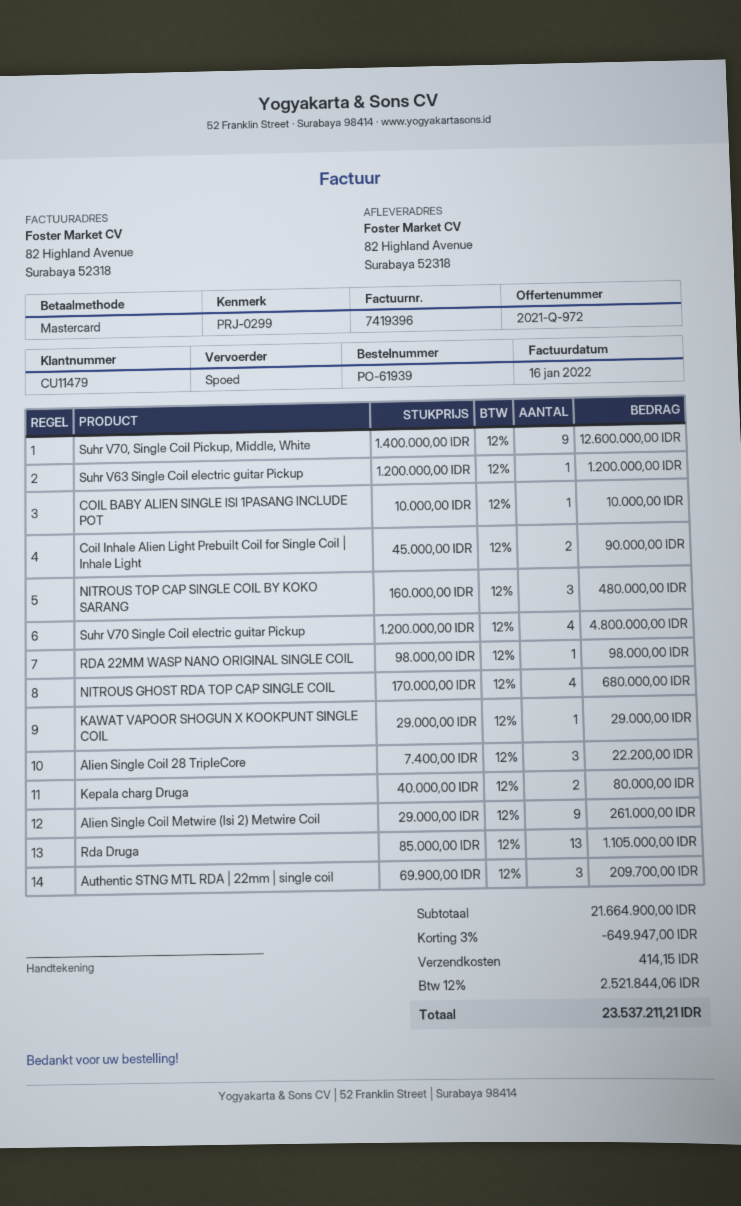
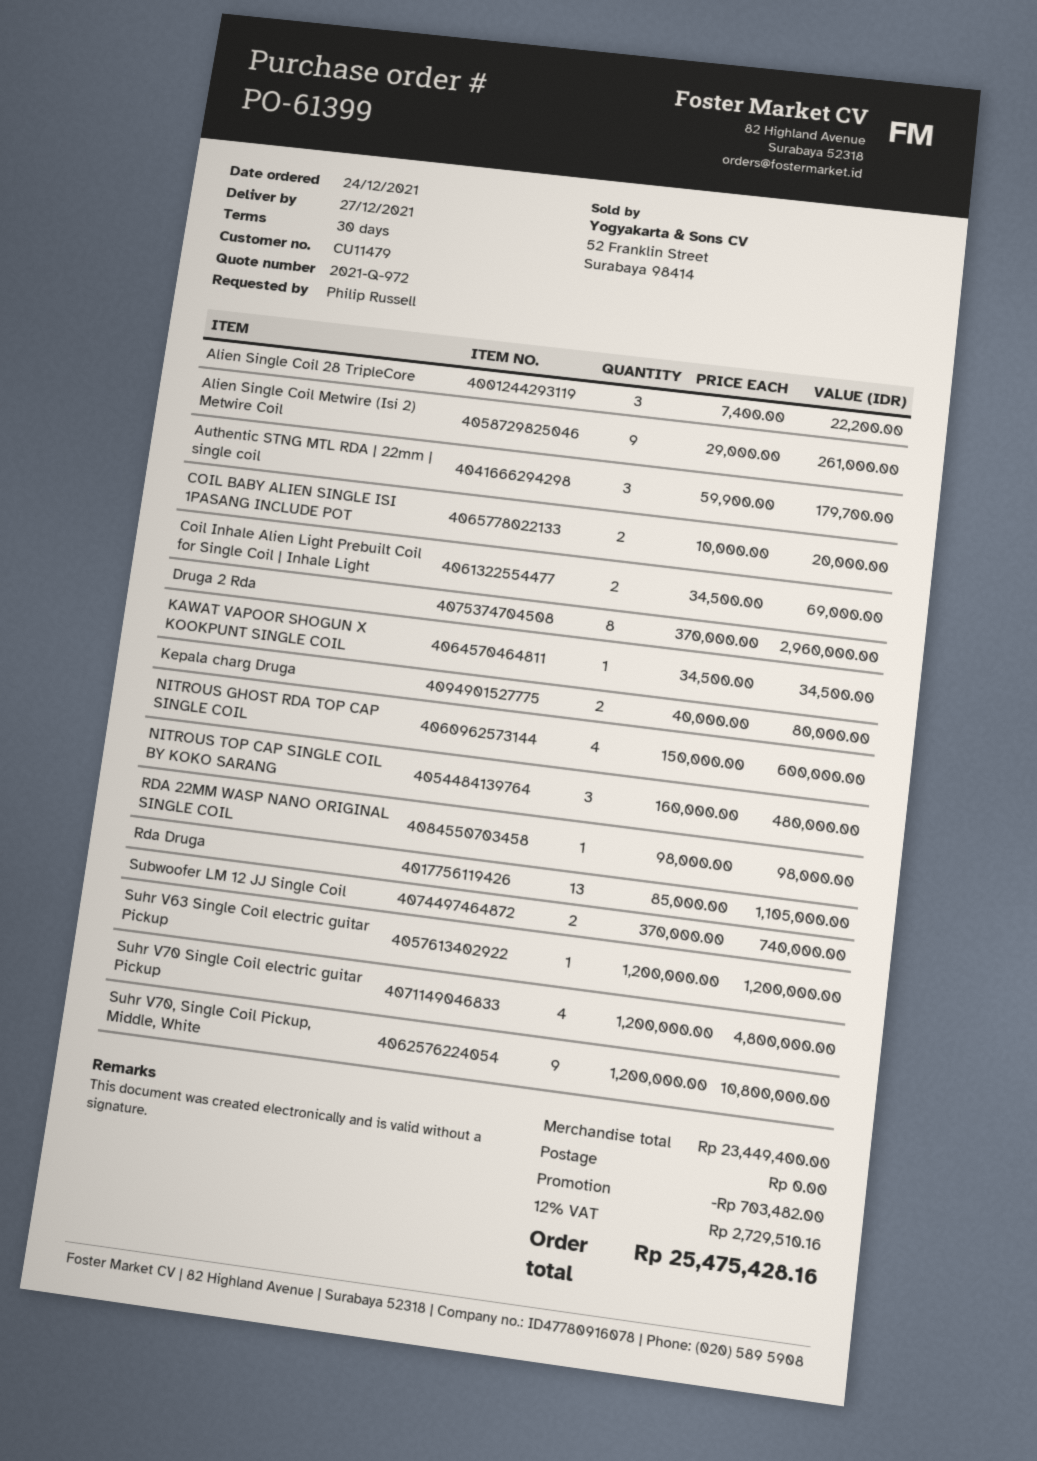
order number: PO-61939 -> PO-61399
Suhr V70, Single Coil Pickup, Middle, White: 9 x 1400000.00 = 12600000.00 -> 9 x 1200000.00 = 10800000.00
COIL BABY ALIEN SINGLE ISI 1PASANG INCLUDE POT: 1 x 10000.00 = 10000.00 -> 2 x 10000.00 = 20000.00
Coil Inhale Alien Light Prebuilt Coil for Single Coil | Inhale Light: 2 x 45000.00 = 90000.00 -> 2 x 34500.00 = 69000.00
NITROUS GHOST RDA TOP CAP SINGLE COIL: 4 x 170000.00 = 680000.00 -> 4 x 150000.00 = 600000.00
KAWAT VAPOOR SHOGUN X KOOKPUNT SINGLE COIL: 1 x 29000.00 = 29000.00 -> 1 x 34500.00 = 34500.00
Authentic STNG MTL RDA | 22mm | single coil: 3 x 69900.00 = 209700.00 -> 3 x 59900.00 = 179700.00
Druga 2 Rda: none -> 8 x 370000.00 = 2960000.00
Subwoofer LM 12 JJ Single Coil: none -> 2 x 370000.00 = 740000.00
subtotal: 21664900.00 -> 23449400.00
discount: 649947.00 -> 703482.00
shipping: 414.15 -> 0.00
tax: 12% = 2521844.06 -> 12% = 2729510.16
total: 23537211.21 -> 25475428.16

